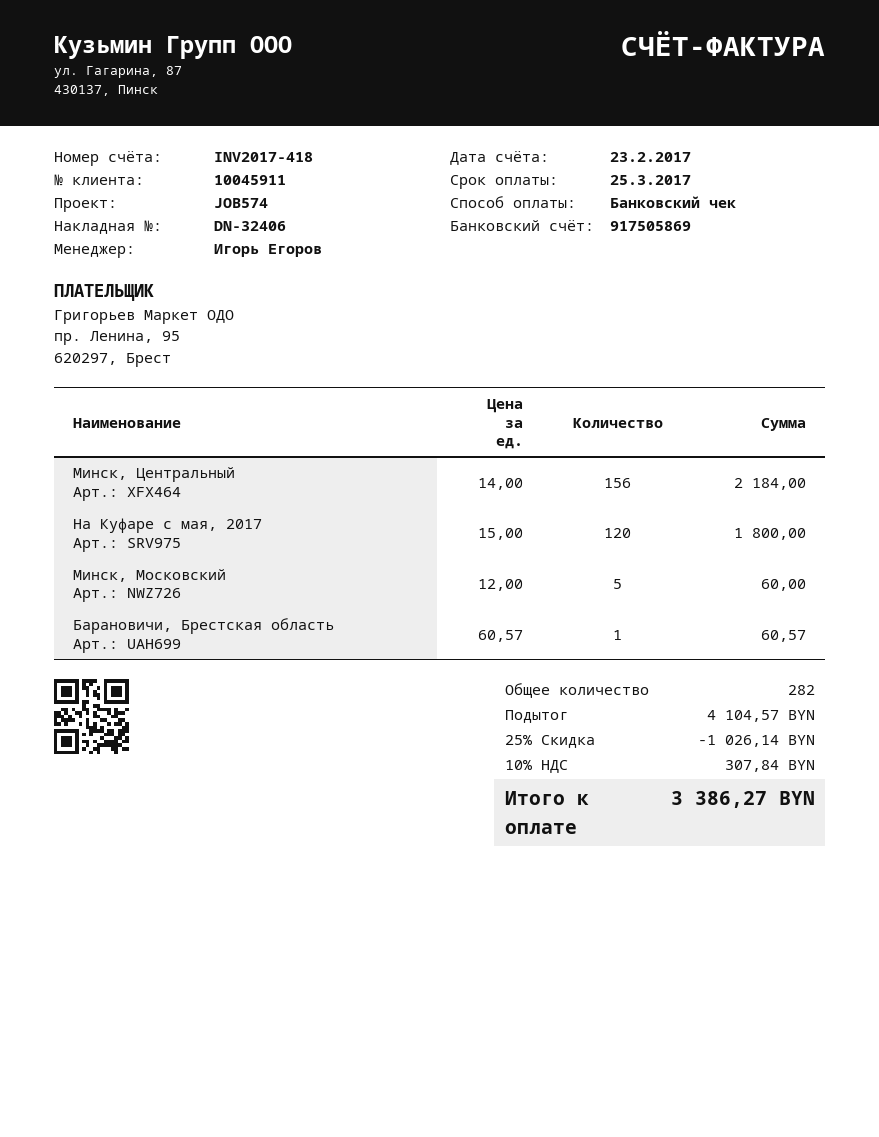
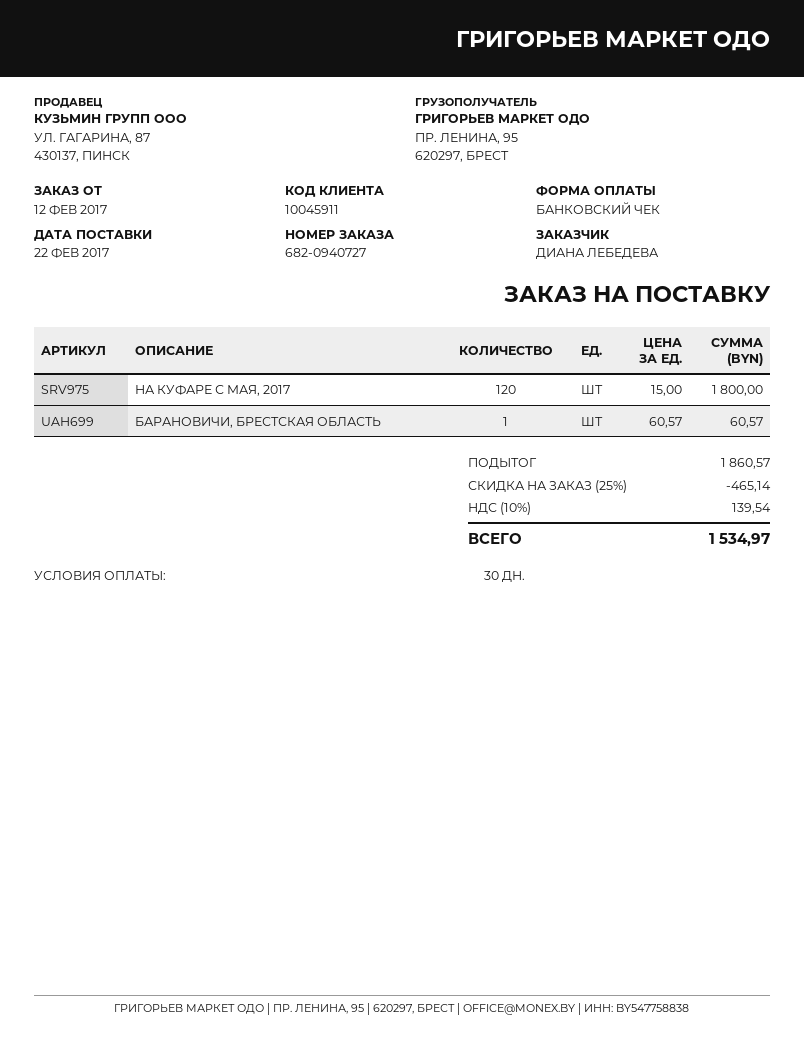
Минск, Центральный: 156 x 14.00 = 2184.00 -> none
Минск, Московский: 5 x 12.00 = 60.00 -> none
subtotal: 4104.57 -> 1860.57
discount: 25% = 1026.14 -> 25% = 465.14
tax: 10% = 307.84 -> 10% = 139.54
total: 3386.27 -> 1534.97

